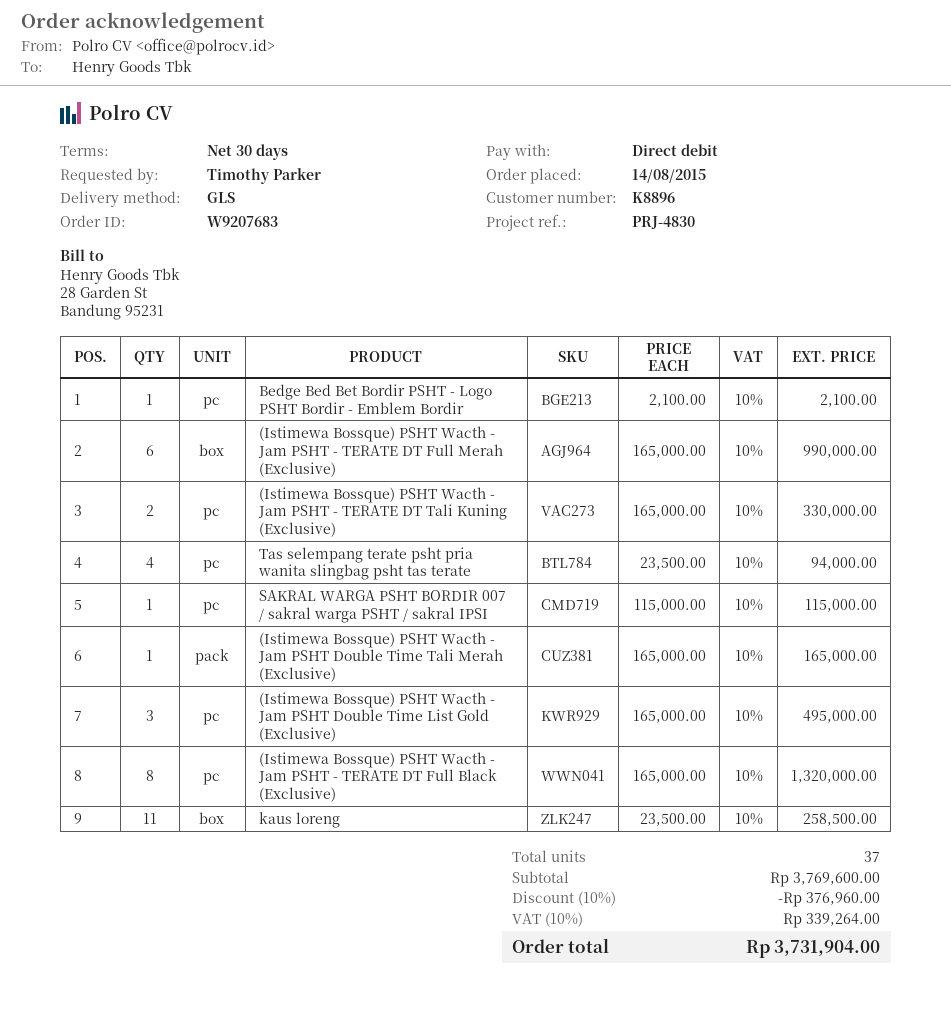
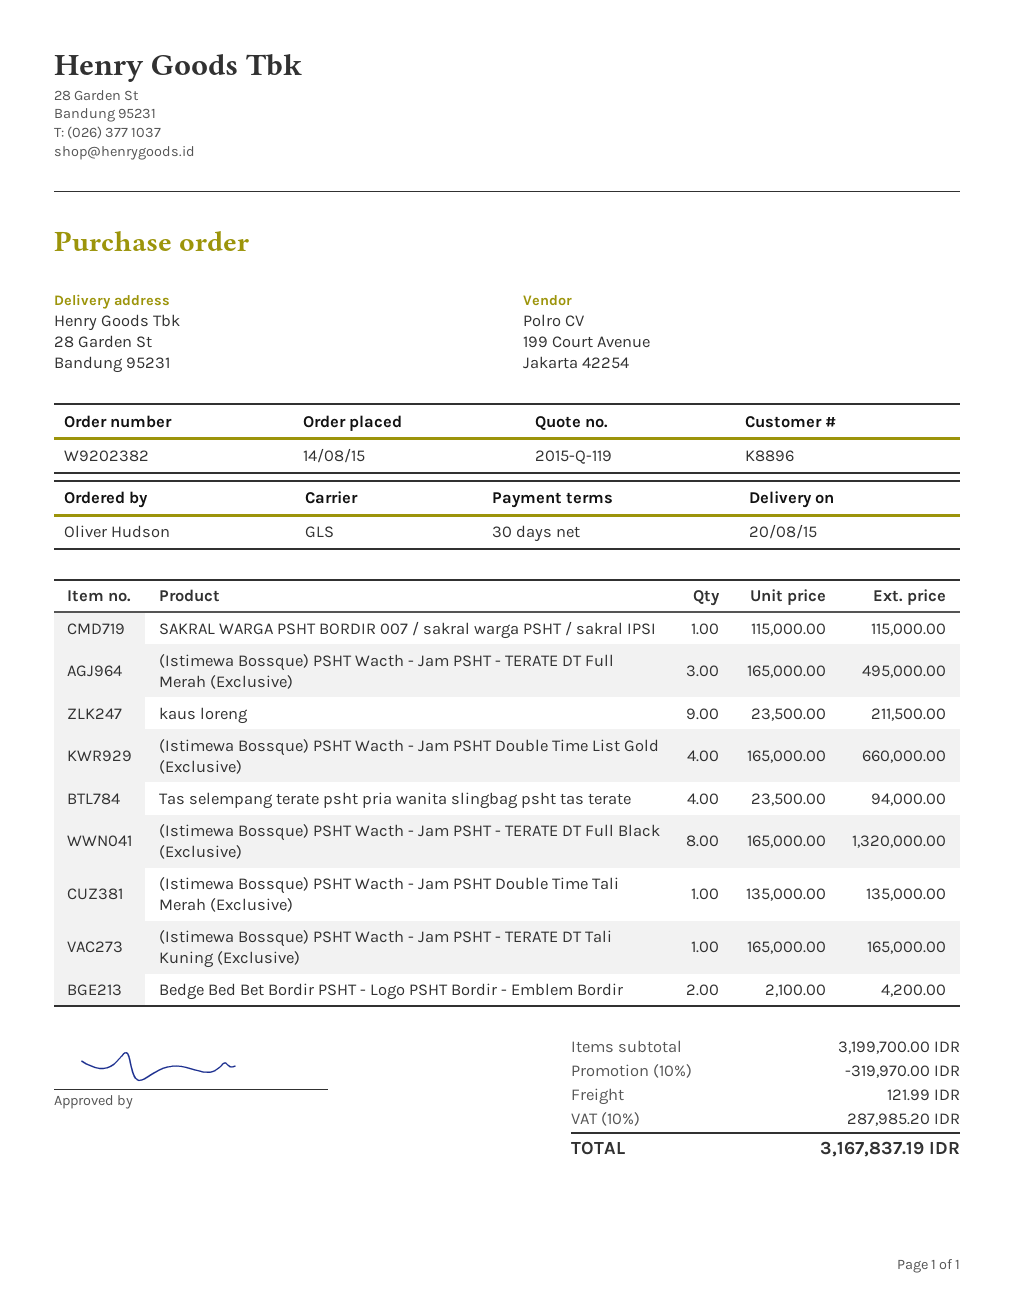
order number: W9207683 -> W9202382
ordered by: Timothy Parker -> Oliver Hudson
Bedge Bed Bet Bordir PSHT - Logo PSHT Bordir - Emblem Bordir: 1 x 2100.00 = 2100.00 -> 2 x 2100.00 = 4200.00
(Istimewa Bossque) PSHT Wacth - Jam PSHT - TERATE DT Full Merah (Exclusive): 6 x 165000.00 = 990000.00 -> 3 x 165000.00 = 495000.00
(Istimewa Bossque) PSHT Wacth - Jam PSHT - TERATE DT Tali Kuning (Exclusive): 2 x 165000.00 = 330000.00 -> 1 x 165000.00 = 165000.00
(Istimewa Bossque) PSHT Wacth - Jam PSHT Double Time Tali Merah (Exclusive): 1 x 165000.00 = 165000.00 -> 1 x 135000.00 = 135000.00
(Istimewa Bossque) PSHT Wacth - Jam PSHT Double Time List Gold (Exclusive): 3 x 165000.00 = 495000.00 -> 4 x 165000.00 = 660000.00
kaus loreng: 11 x 23500.00 = 258500.00 -> 9 x 23500.00 = 211500.00
subtotal: 3769600.00 -> 3199700.00
discount: 10% = 376960.00 -> 10% = 319970.00
shipping: none -> 121.99
tax: 10% = 339264.00 -> 10% = 287985.20
total: 3731904.00 -> 3167837.19

